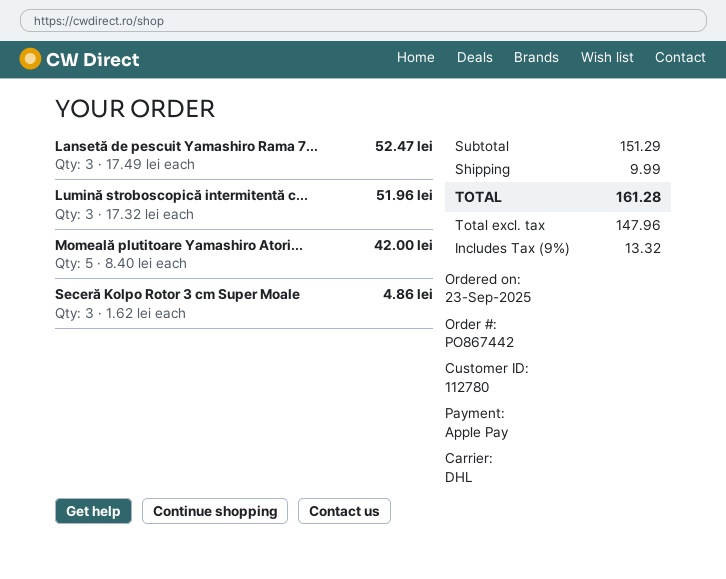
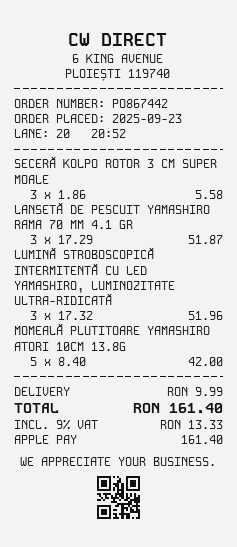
Lansetă de pescuit Yamashiro Rama 7...: 3 x 17.49 = 52.47 -> 3 x 17.29 = 51.87
Seceră Kolpo Rotor 3 cm Super Moale: 3 x 1.62 = 4.86 -> 3 x 1.86 = 5.58
tax: 9% = 13.32 -> 9% = 13.33
total: 161.28 -> 161.40

